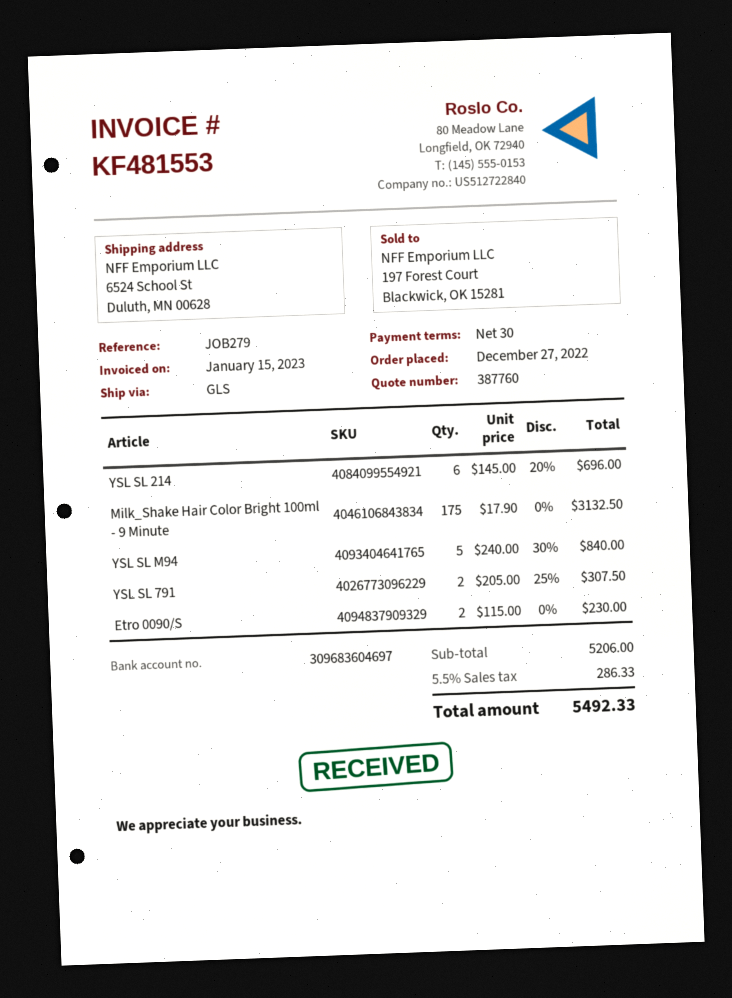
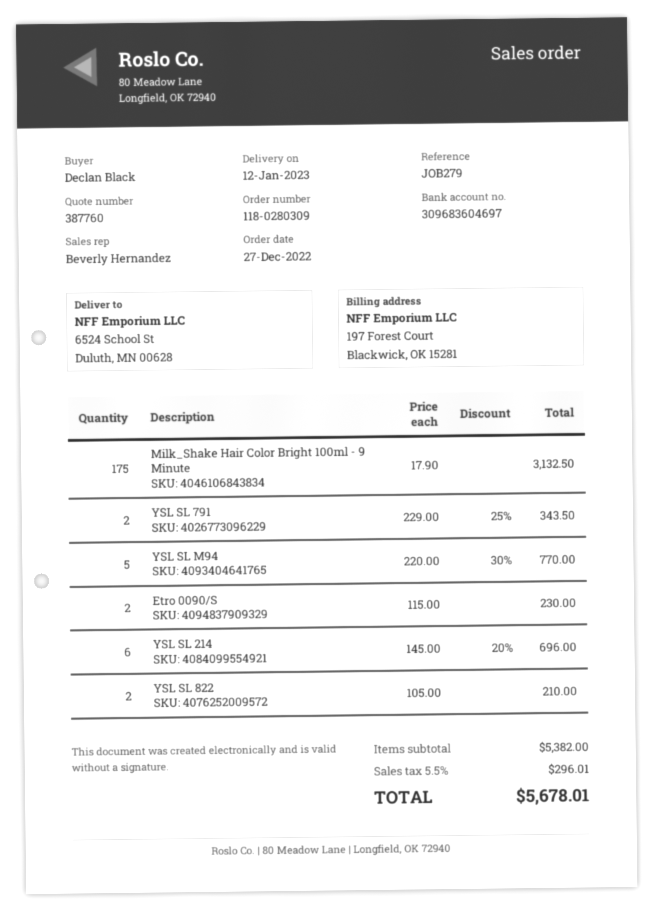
YSL SL M94: 5 x 240.00 - 30% = 840.00 -> 5 x 220.00 - 30% = 770.00
YSL SL 791: 2 x 205.00 - 25% = 307.50 -> 2 x 229.00 - 25% = 343.50
YSL SL 822: none -> 2 x 105.00 = 210.00
subtotal: 5206.00 -> 5382.00
tax: 5.5% = 286.33 -> 5.5% = 296.01
total: 5492.33 -> 5678.01

